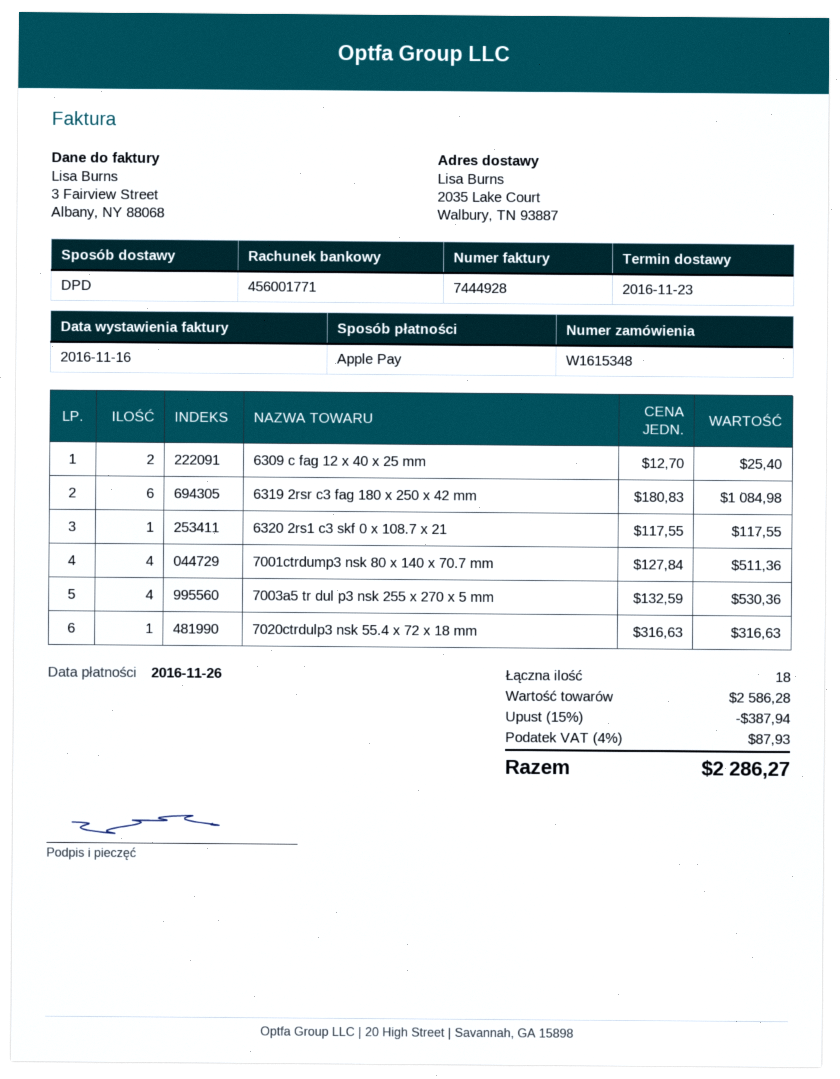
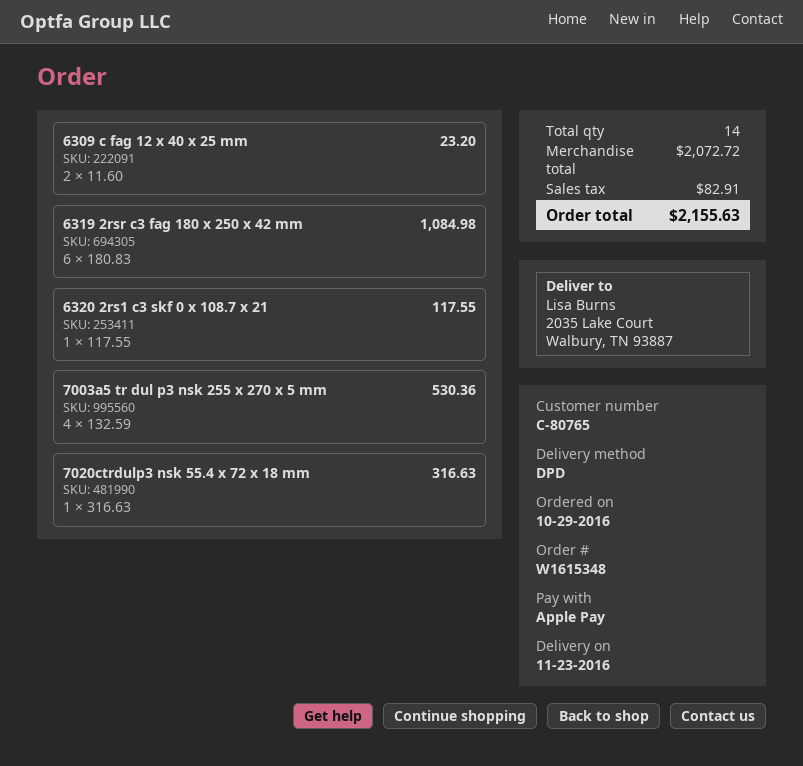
6309 c fag 12 x 40 x 25 mm: 2 x 12.70 = 25.40 -> 2 x 11.60 = 23.20
7001ctrdump3 nsk 80 x 140 x 70.7 mm: 4 x 127.84 = 511.36 -> none
total quantity: 18 -> 14
subtotal: 2586.28 -> 2072.72
discount: 15% = 387.94 -> none
tax: 87.93 -> 82.91
total: 2286.27 -> 2155.63

